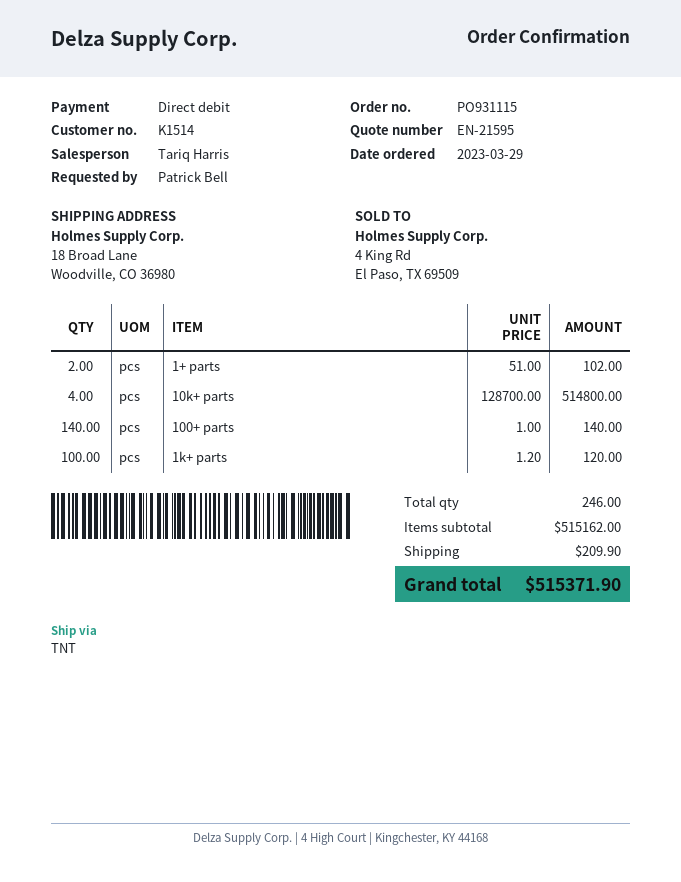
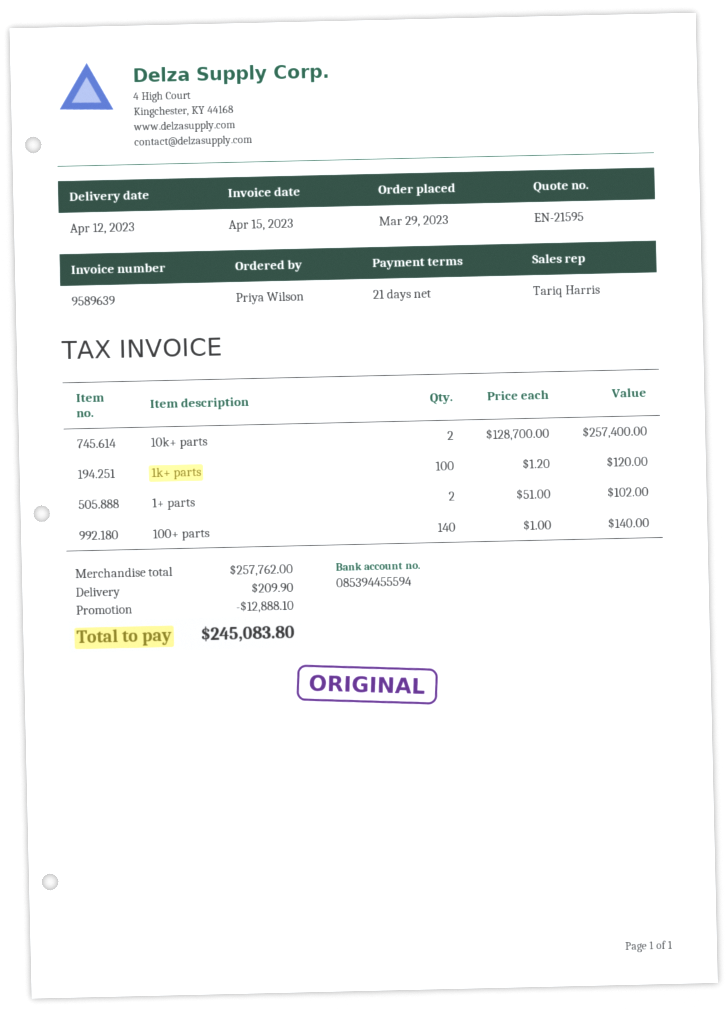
ordered by: Patrick Bell -> Priya Wilson
10k+ parts: 4 x 128700.00 = 514800.00 -> 2 x 128700.00 = 257400.00
subtotal: 515162.00 -> 257762.00
discount: none -> 12888.10
total: 515371.90 -> 245083.80

